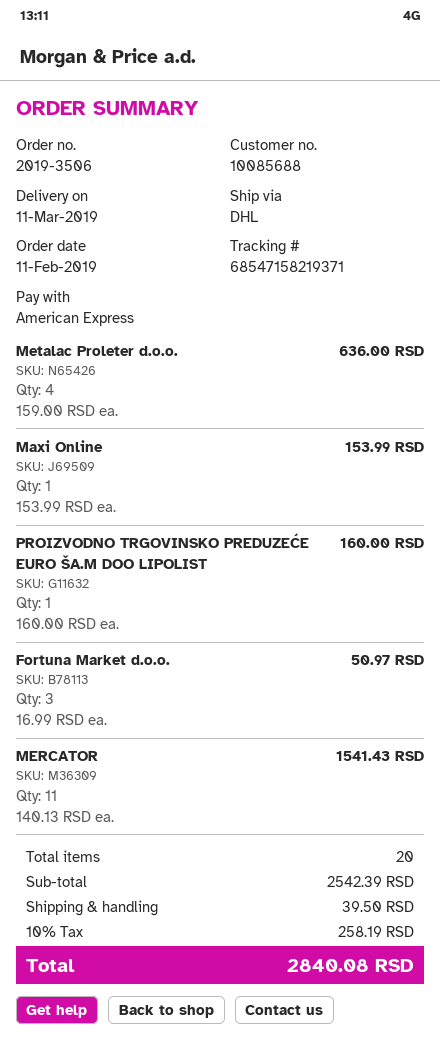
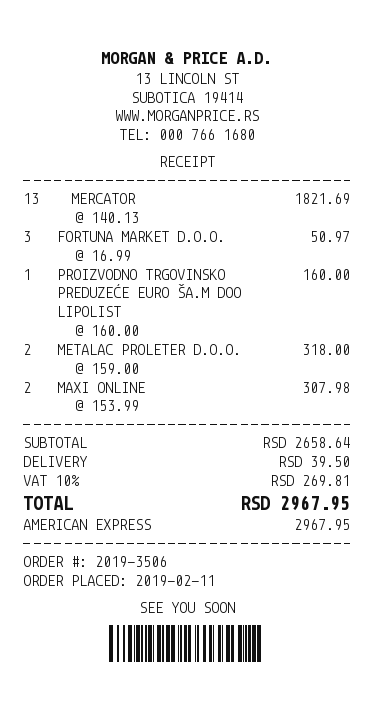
Metalac Proleter d.o.o.: 4 x 159.00 = 636.00 -> 2 x 159.00 = 318.00
Maxi Online: 1 x 153.99 = 153.99 -> 2 x 153.99 = 307.98
MERCATOR: 11 x 140.13 = 1541.43 -> 13 x 140.13 = 1821.69
subtotal: 2542.39 -> 2658.64
tax: 10% = 258.19 -> 10% = 269.81
total: 2840.08 -> 2967.95

